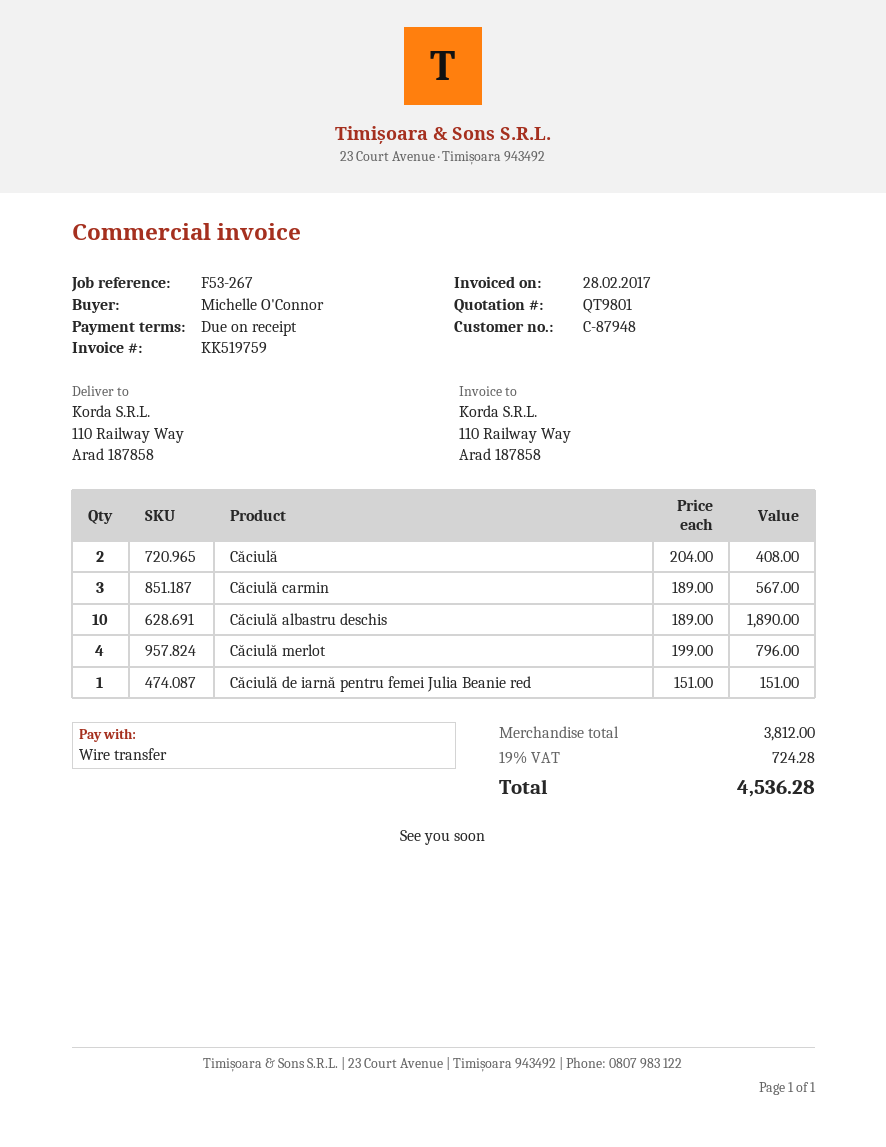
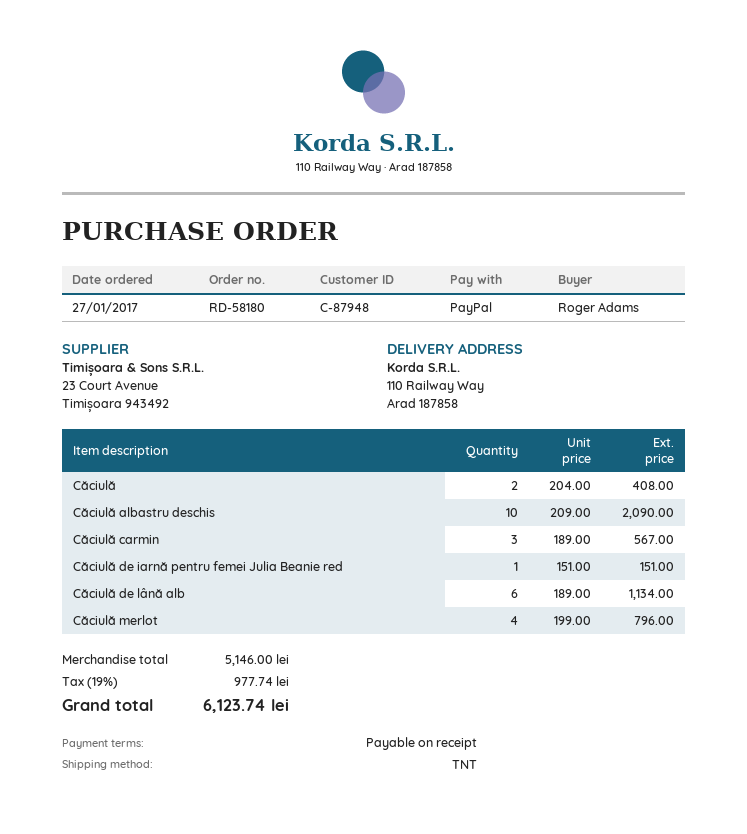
ordered by: Michelle O'Connor -> Roger Adams
payment method: bank transfer -> PayPal
Căciulă albastru deschis: 10 x 189.00 = 1890.00 -> 10 x 209.00 = 2090.00
Căciulă de lână alb: none -> 6 x 189.00 = 1134.00
subtotal: 3812.00 -> 5146.00
tax: 19% = 724.28 -> 19% = 977.74
total: 4536.28 -> 6123.74

